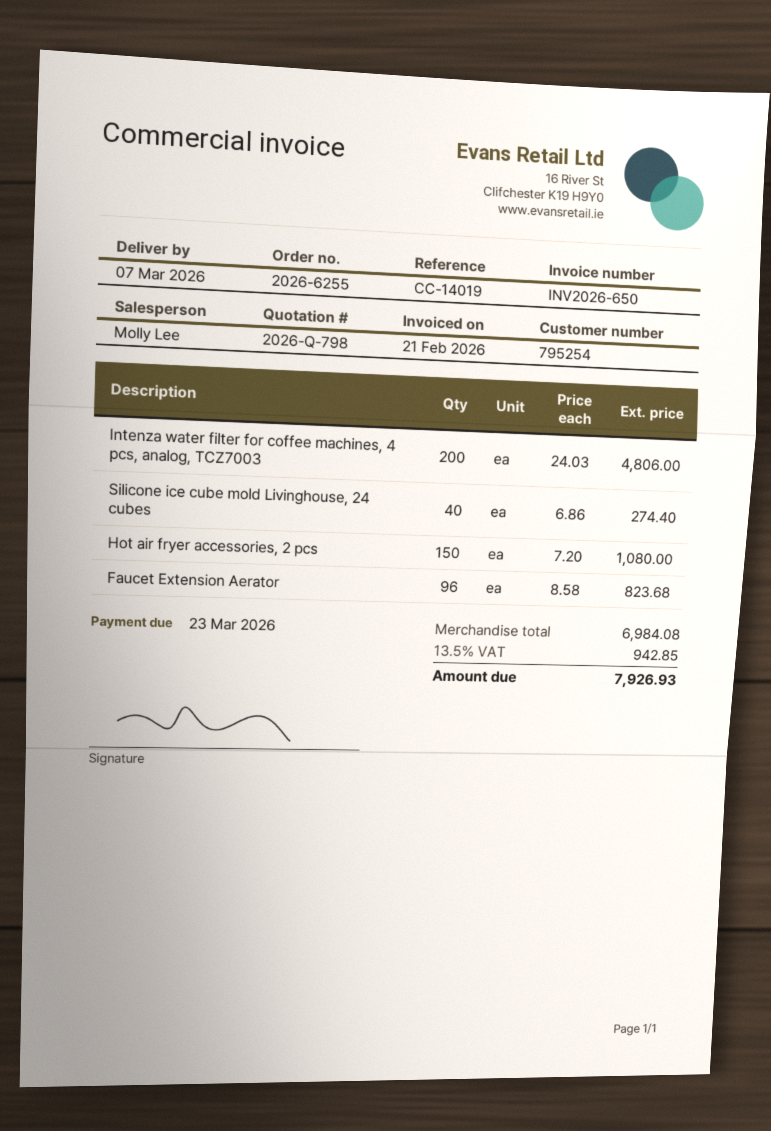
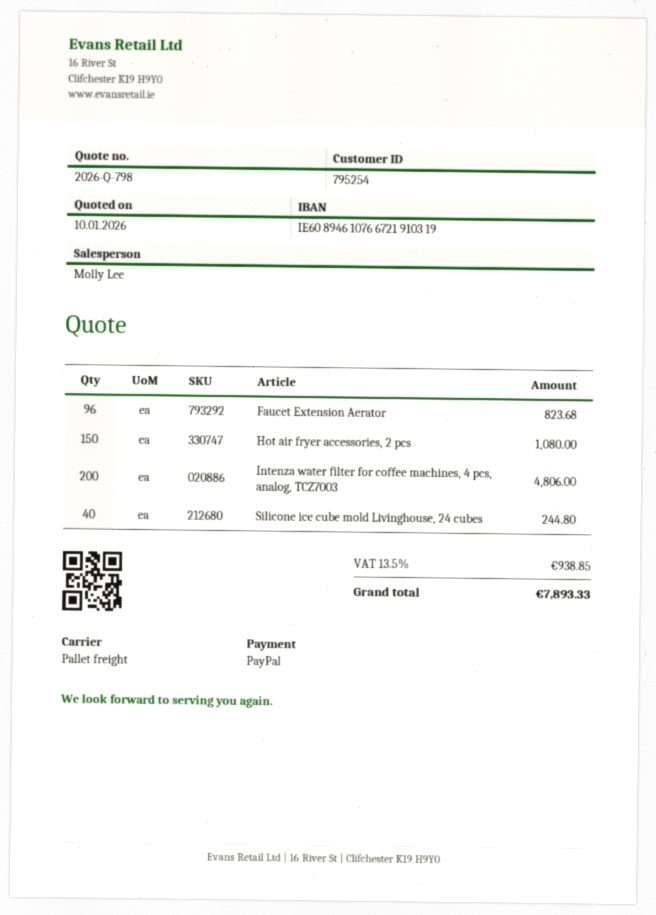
Silicone ice cube mold Livinghouse, 24 cubes: 40 for 274.40 -> 40 for 244.80
tax: 13.5% = 942.85 -> 13.5% = 938.85
total: 7926.93 -> 7893.33

